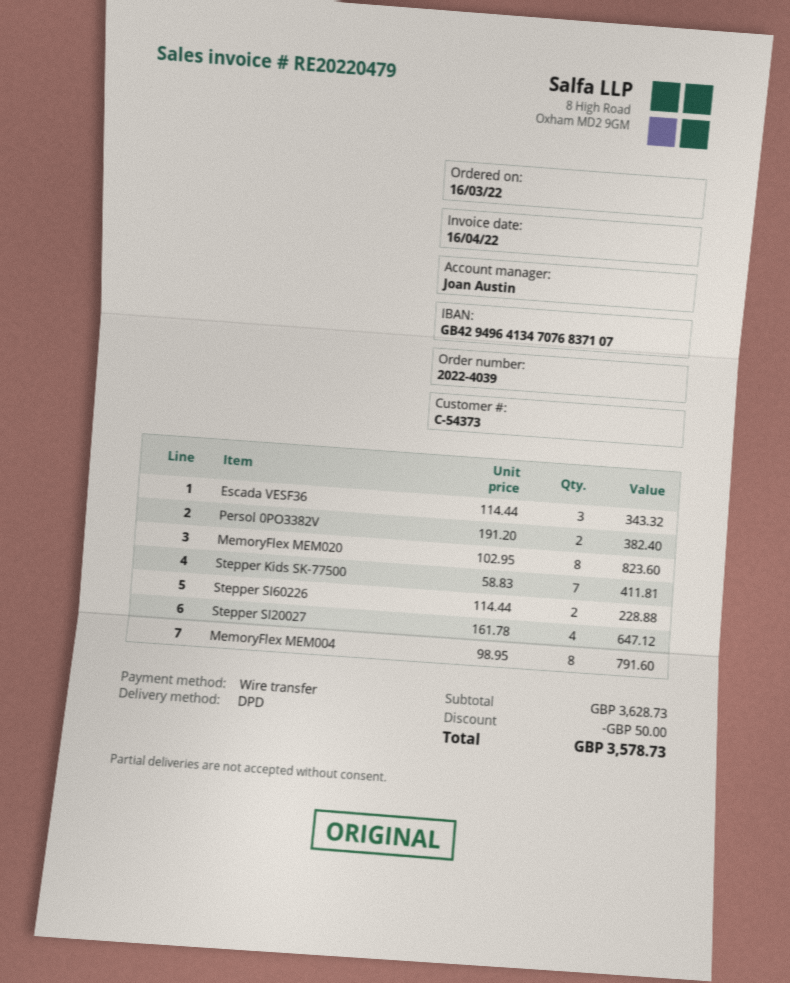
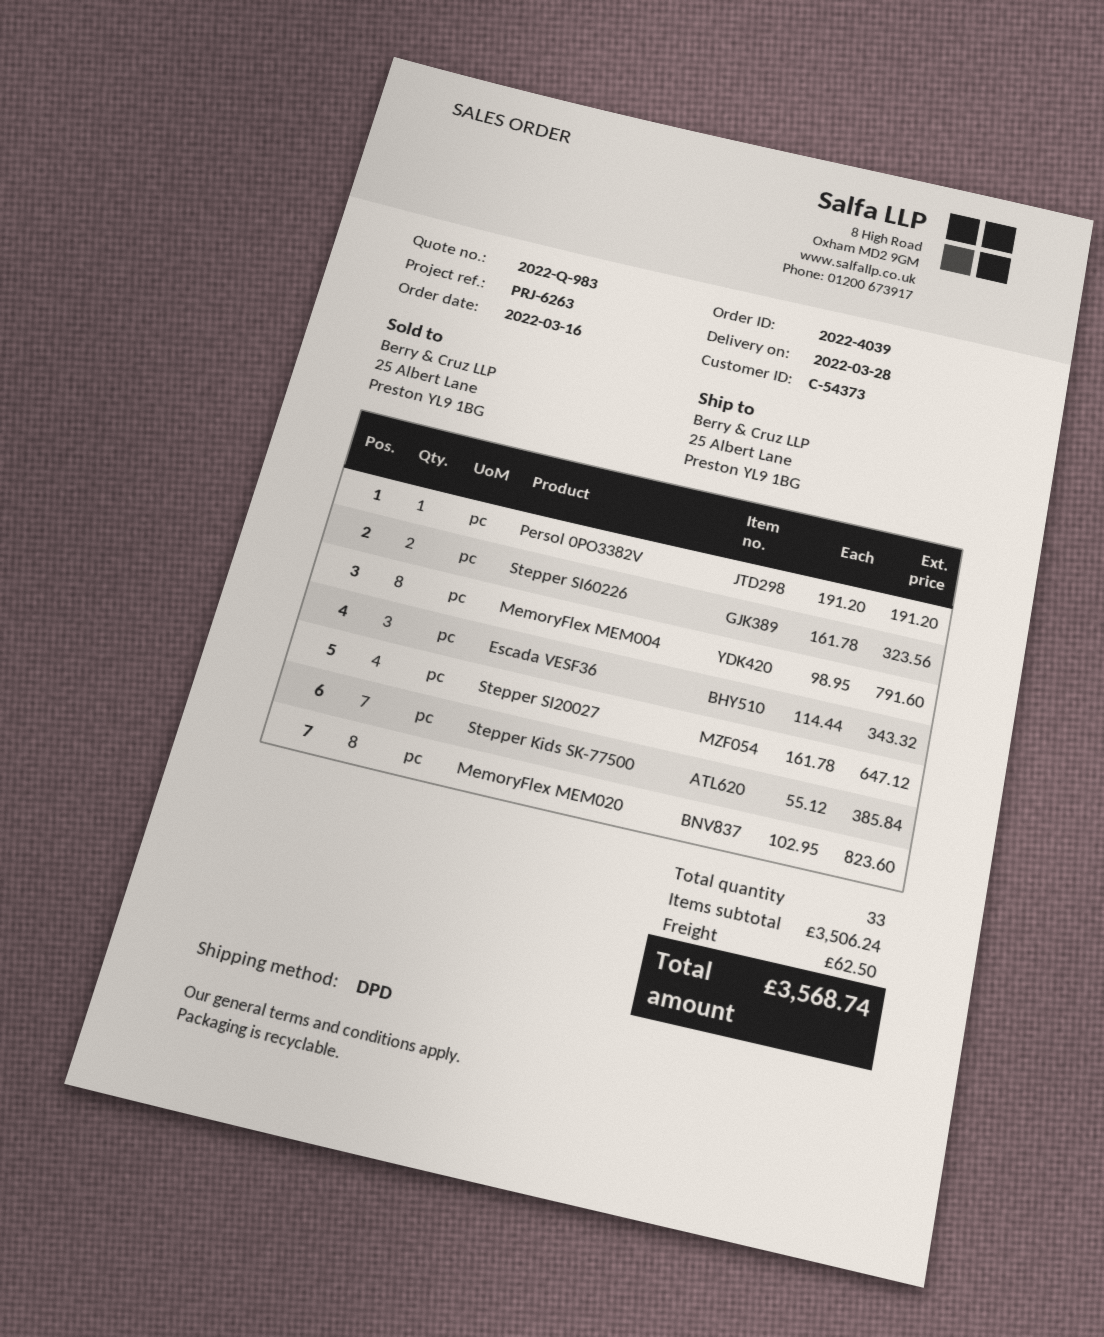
Persol 0PO3382V: 2 x 191.20 = 382.40 -> 1 x 191.20 = 191.20
Stepper Kids SK-77500: 7 x 58.83 = 411.81 -> 7 x 55.12 = 385.84
Stepper SI60226: 2 x 114.44 = 228.88 -> 2 x 161.78 = 323.56
subtotal: 3628.73 -> 3506.24
discount: 50.00 -> none
shipping: none -> 62.50
total: 3578.73 -> 3568.74

